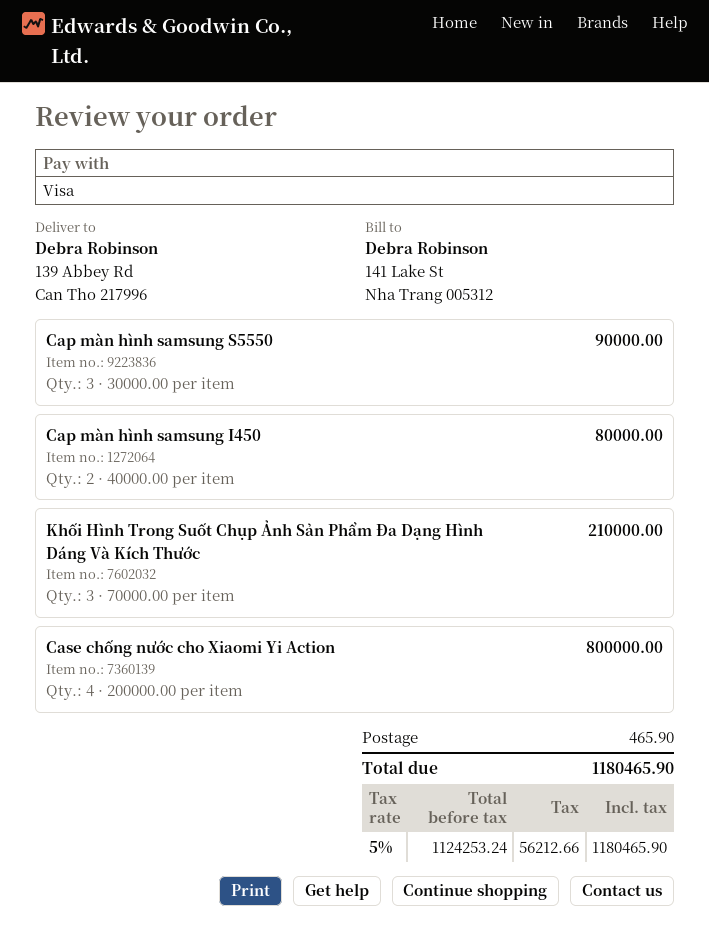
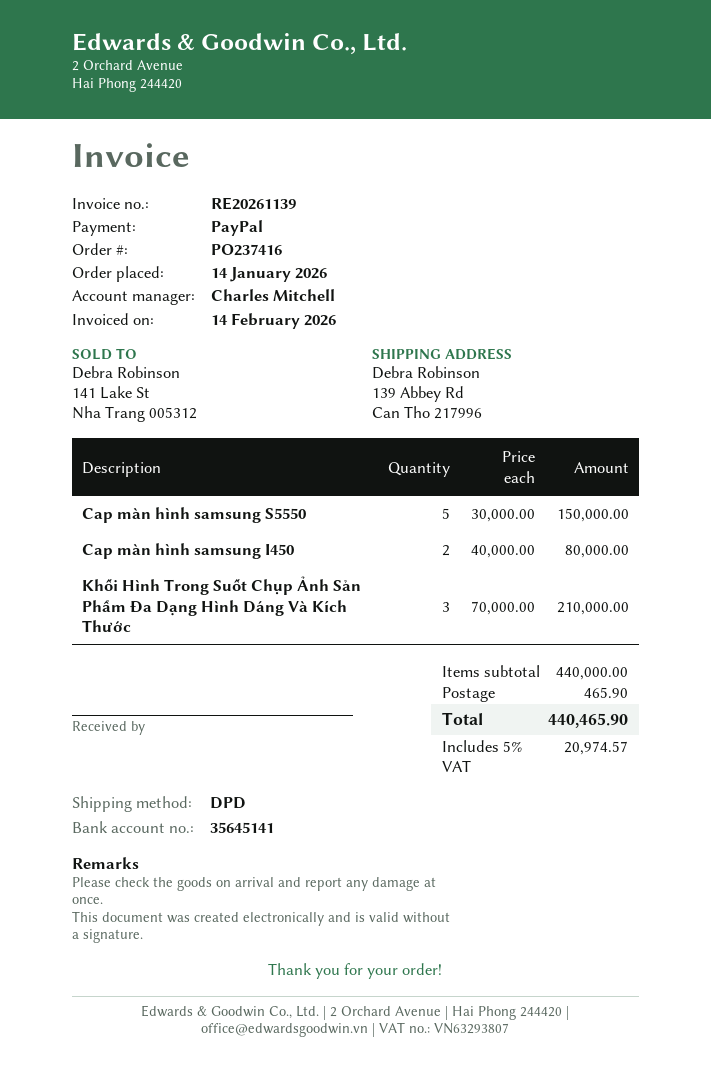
payment method: Visa -> PayPal
Cap màn hình samsung S5550: 3 x 30000.00 = 90000.00 -> 5 x 30000.00 = 150000.00
Case chống nước cho Xiaomi Yi Action: 4 x 200000.00 = 800000.00 -> none
tax: 5% = 56212.66 -> 5% = 20974.57
total: 1180465.90 -> 440465.90

